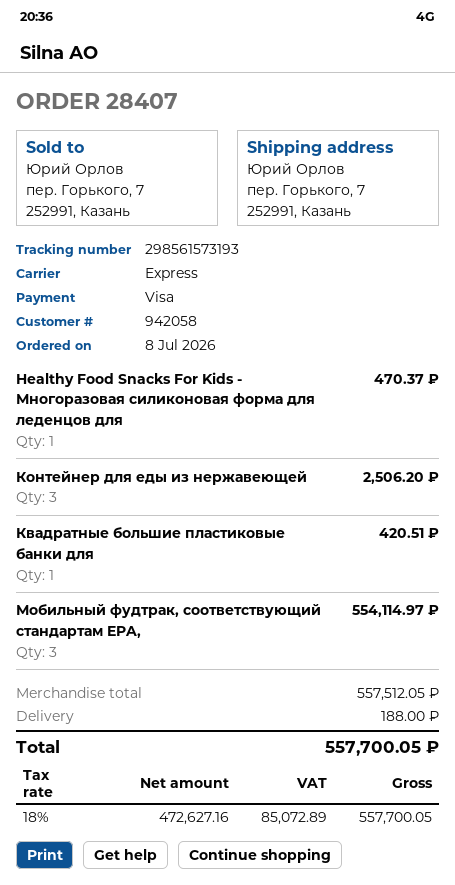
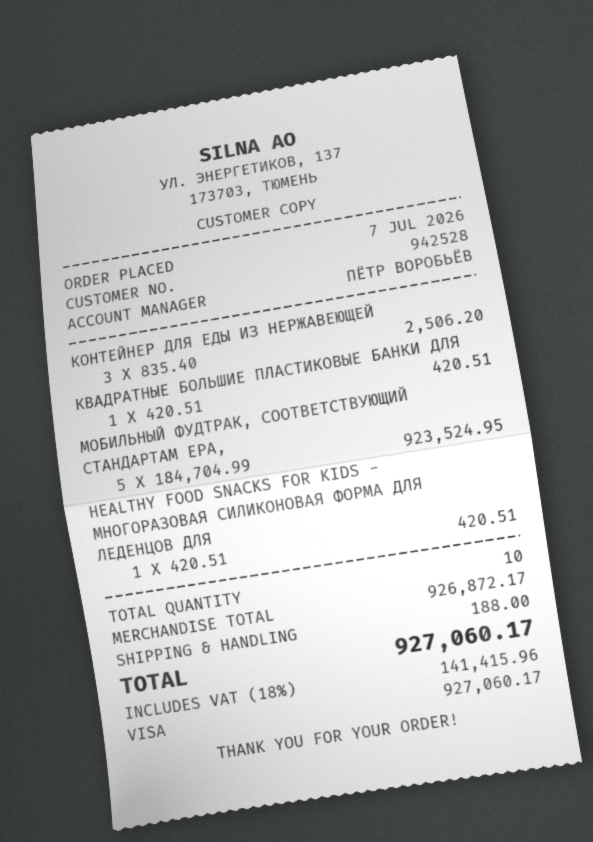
order date: 2026-07-08 -> 2026-07-07
customer number: 942058 -> 942528
Healthy Food Snacks For Kids - Многоразовая силиконовая форма для леденцов для: 1 for 470.37 -> 1 for 420.51
Мобильный фудтрак, соответствующий стандартам EPA,: 3 for 554114.97 -> 5 for 923524.95
subtotal: 557512.05 -> 926872.17
tax: 18% = 85072.89 -> 18% = 141415.96
total: 557700.05 -> 927060.17

